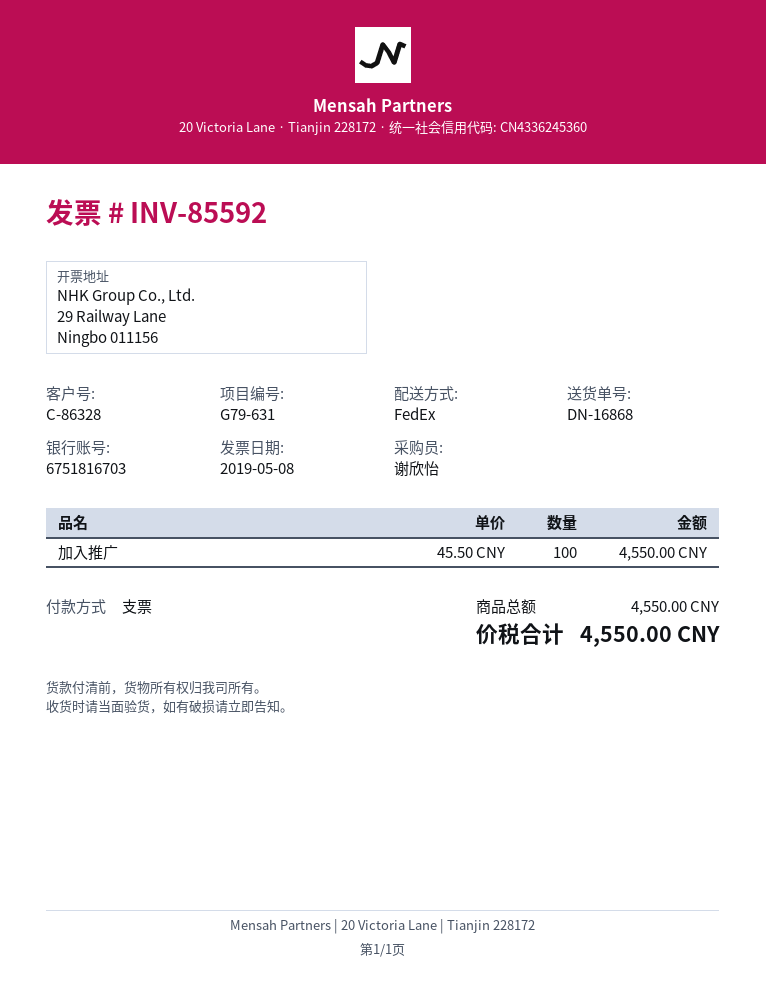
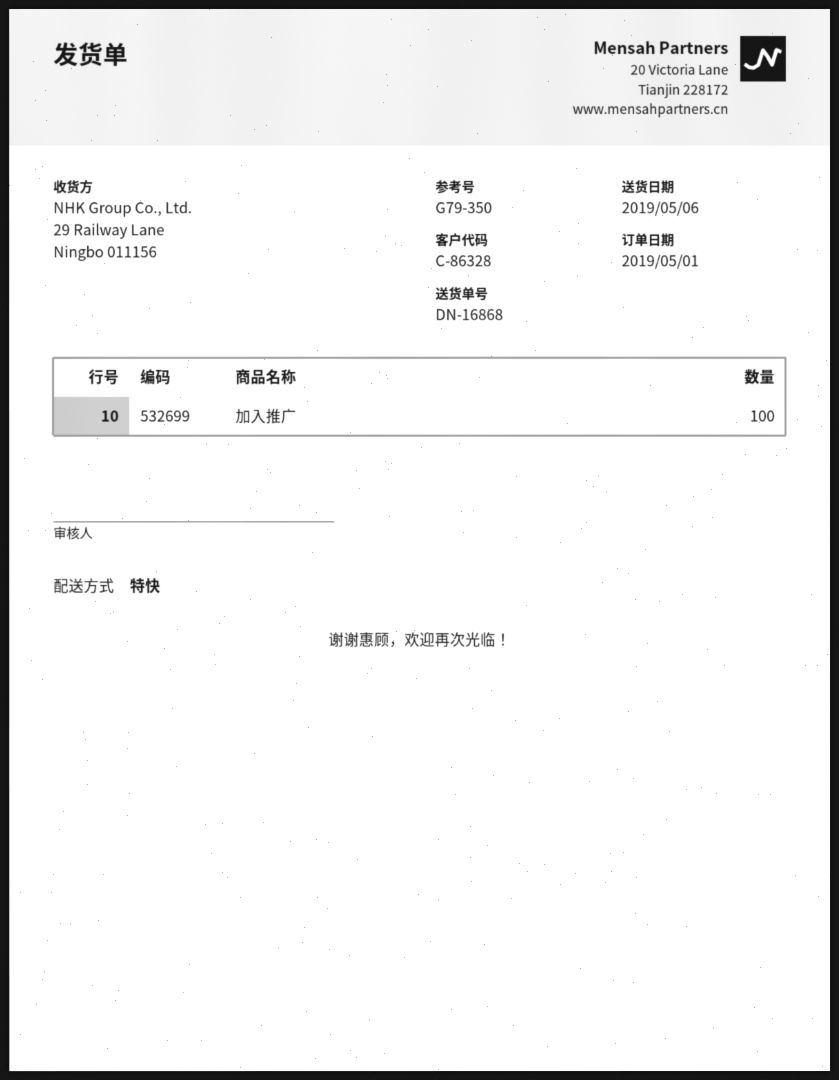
reference: G79-631 -> G79-350
shipping method: FedEx -> express

